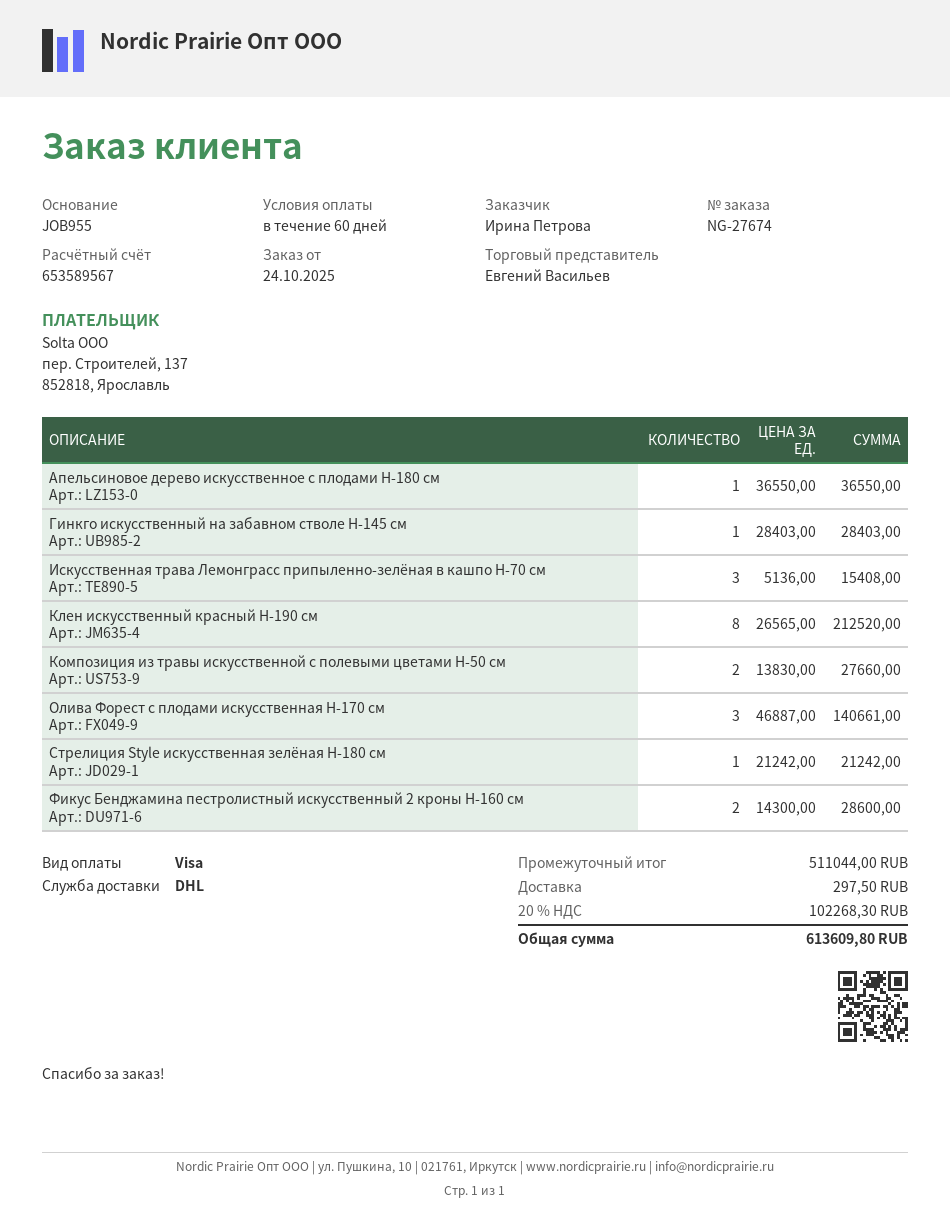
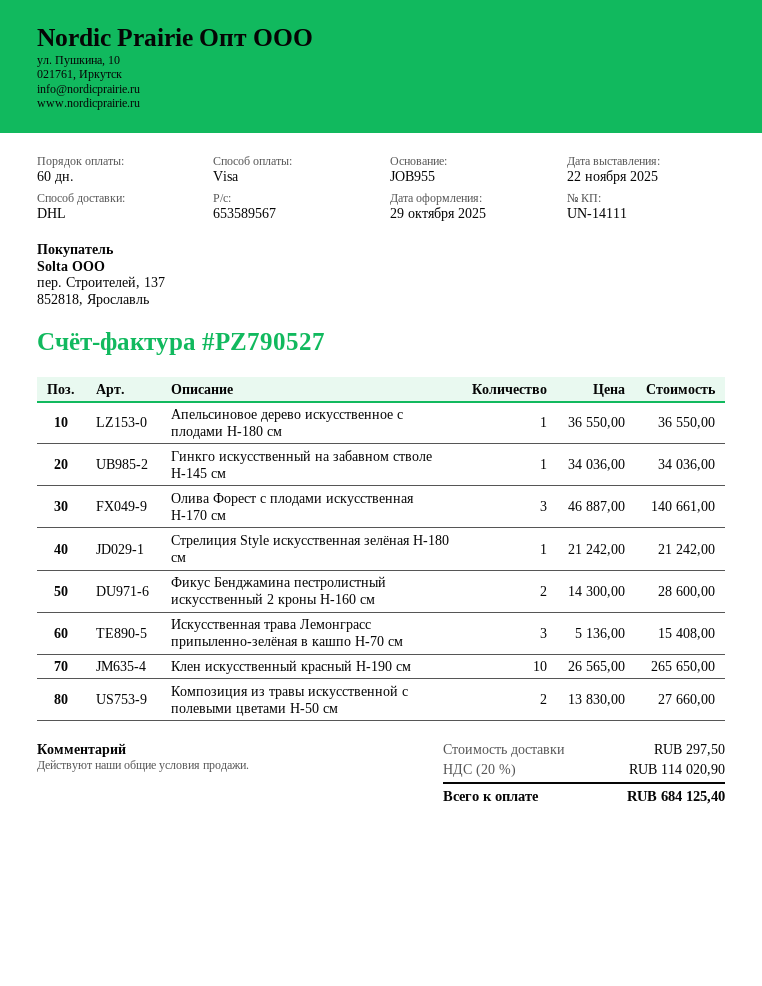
order date: 2025-10-24 -> 2025-10-29
Гинкго искусственный на забавном стволе H-145 см: 1 x 28403.00 = 28403.00 -> 1 x 34036.00 = 34036.00
Клен искусственный красный H-190 см: 8 x 26565.00 = 212520.00 -> 10 x 26565.00 = 265650.00
tax: 20% = 102268.30 -> 20% = 114020.90
total: 613609.80 -> 684125.40

